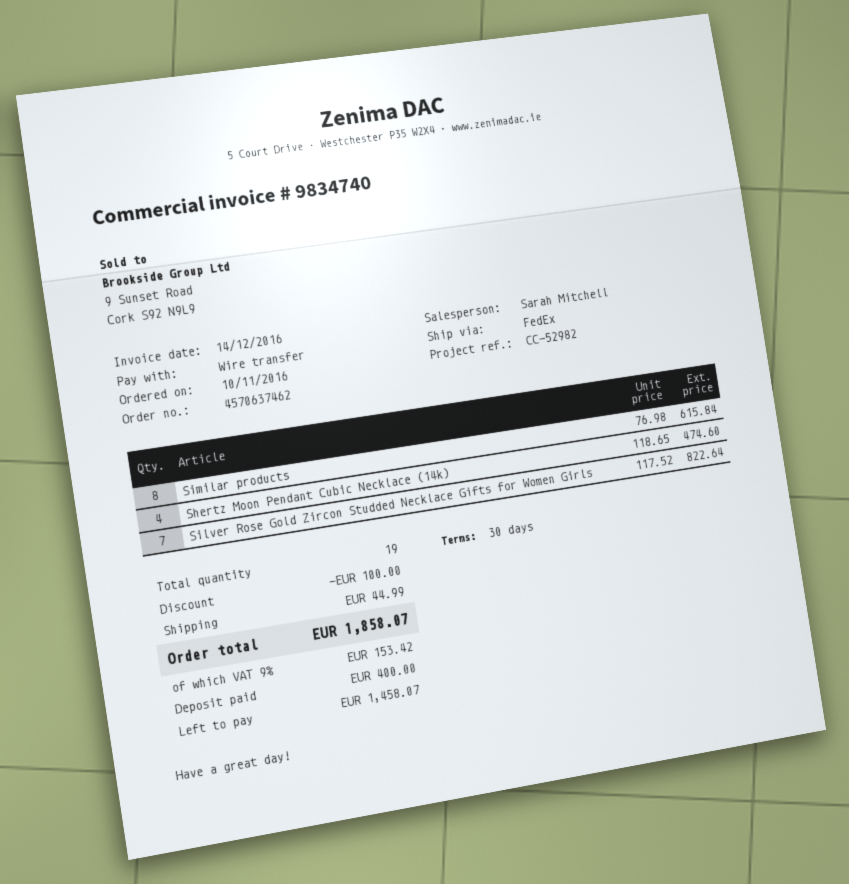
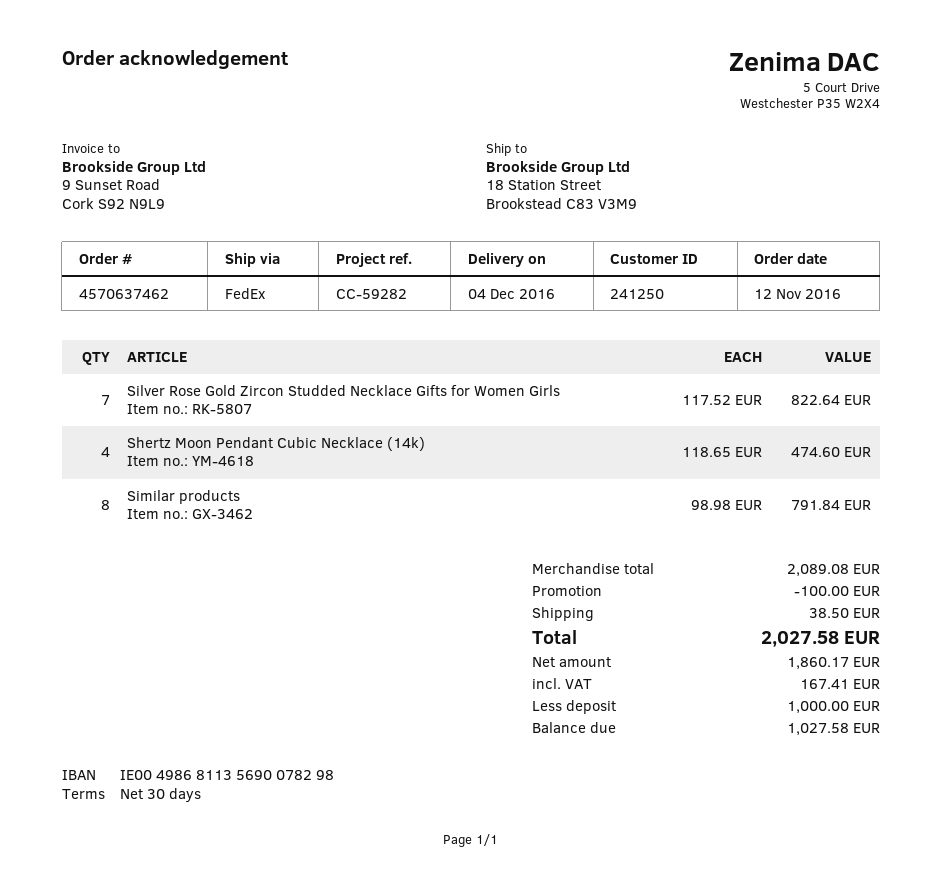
order date: 2016-11-10 -> 2016-11-12
reference: CC-52982 -> CC-59282
Similar products: 8 x 76.98 = 615.84 -> 8 x 98.98 = 791.84
shipping: 44.99 -> 38.50
tax: 153.42 -> 167.41
total: 1858.07 -> 2027.58
deposit: 400.00 -> 1000.00
balance: 1458.07 -> 1027.58

